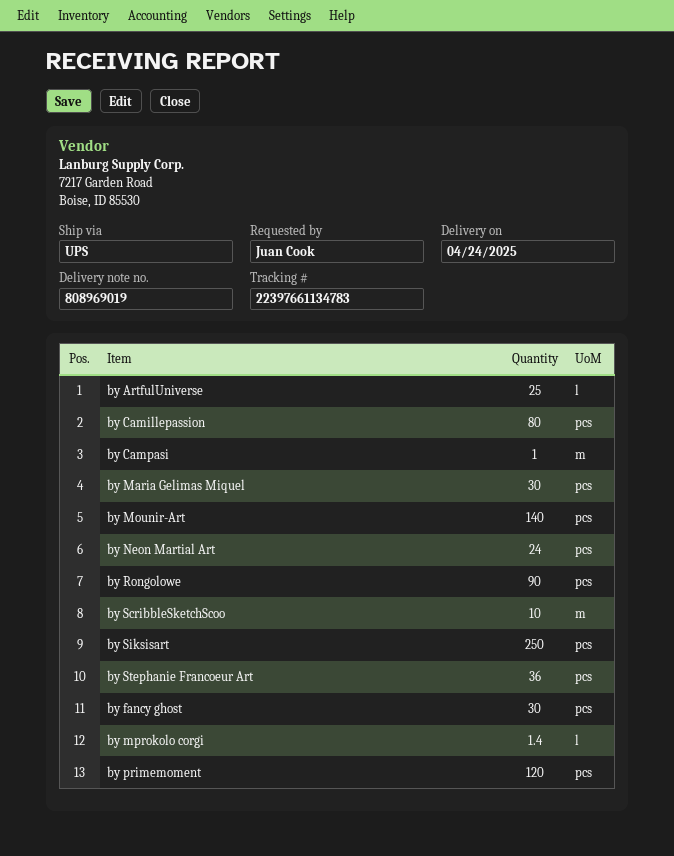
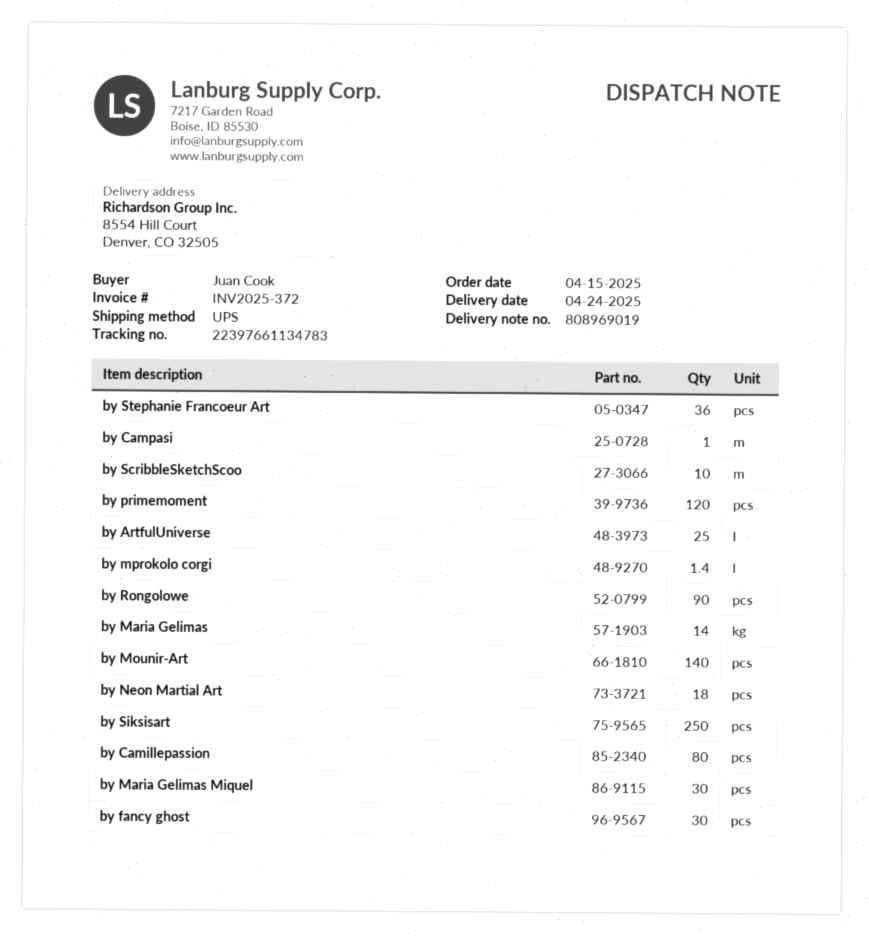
by Neon Martial Art: 24 -> 18
by Maria Gelimas: none -> 14

